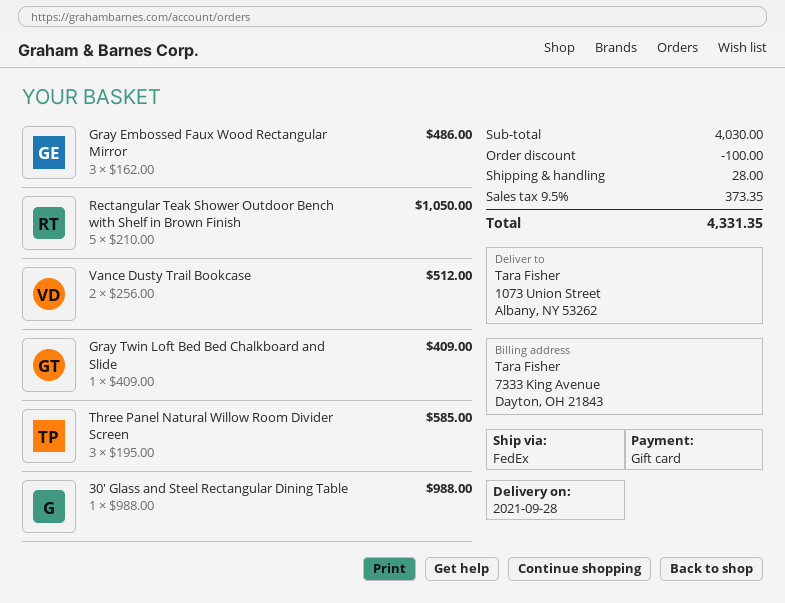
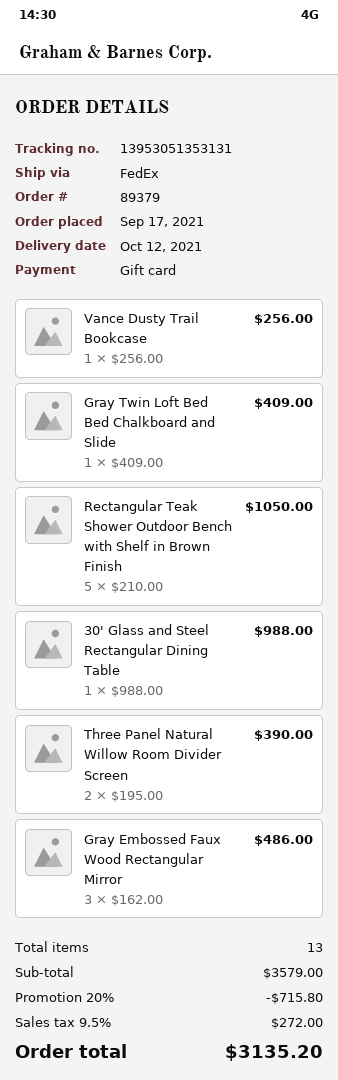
delivery date: 2021-09-28 -> 2021-10-12
Vance Dusty Trail Bookcase: 2 x 256.00 = 512.00 -> 1 x 256.00 = 256.00
Three Panel Natural Willow Room Divider Screen: 3 x 195.00 = 585.00 -> 2 x 195.00 = 390.00
subtotal: 4030.00 -> 3579.00
discount: 100.00 -> 715.80
shipping: 28.00 -> none
tax: 9.5% = 373.35 -> 9.5% = 272.00
total: 4331.35 -> 3135.20

